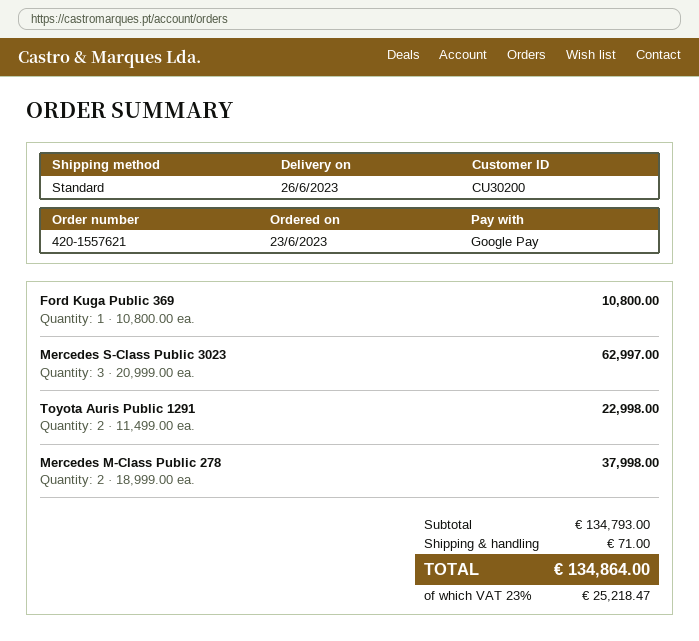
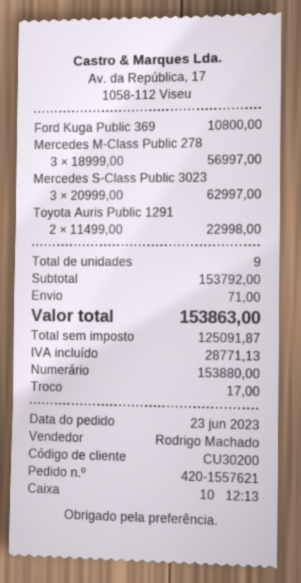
payment method: Google Pay -> cash
Mercedes M-Class Public 278: 2 x 18999.00 = 37998.00 -> 3 x 18999.00 = 56997.00
subtotal: 134793.00 -> 153792.00
tax: 25218.47 -> 28771.13
total: 134864.00 -> 153863.00

